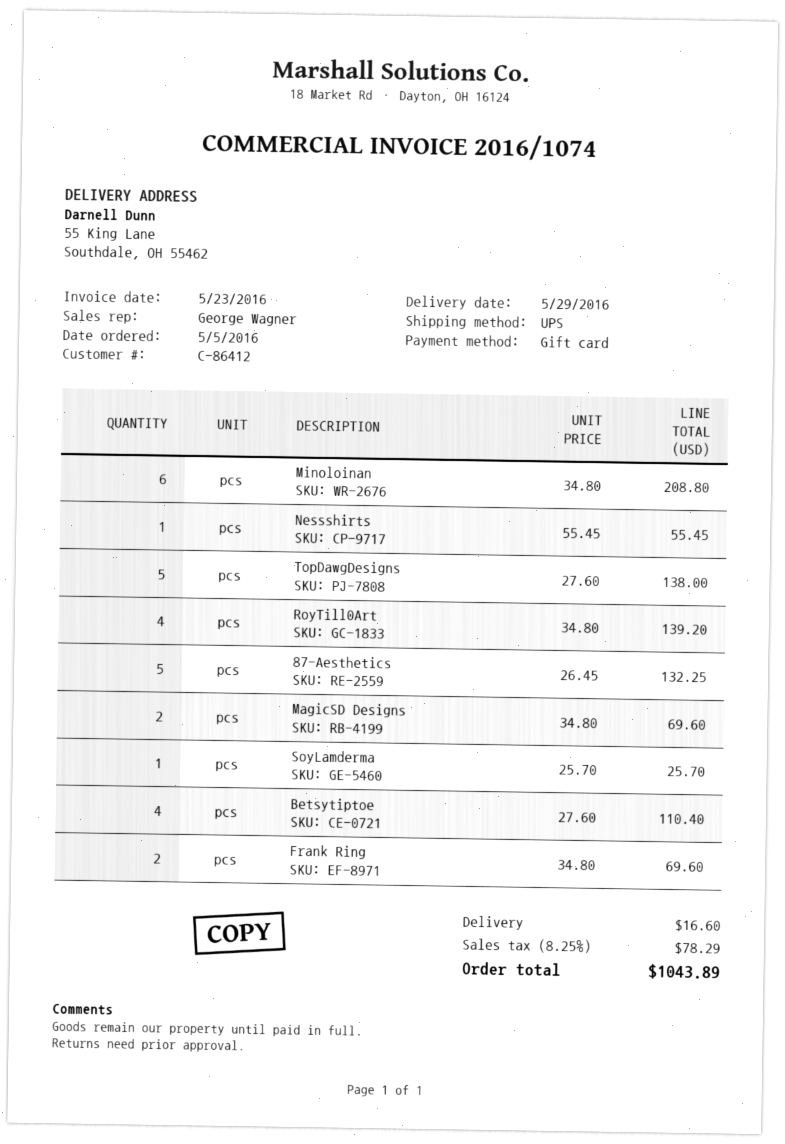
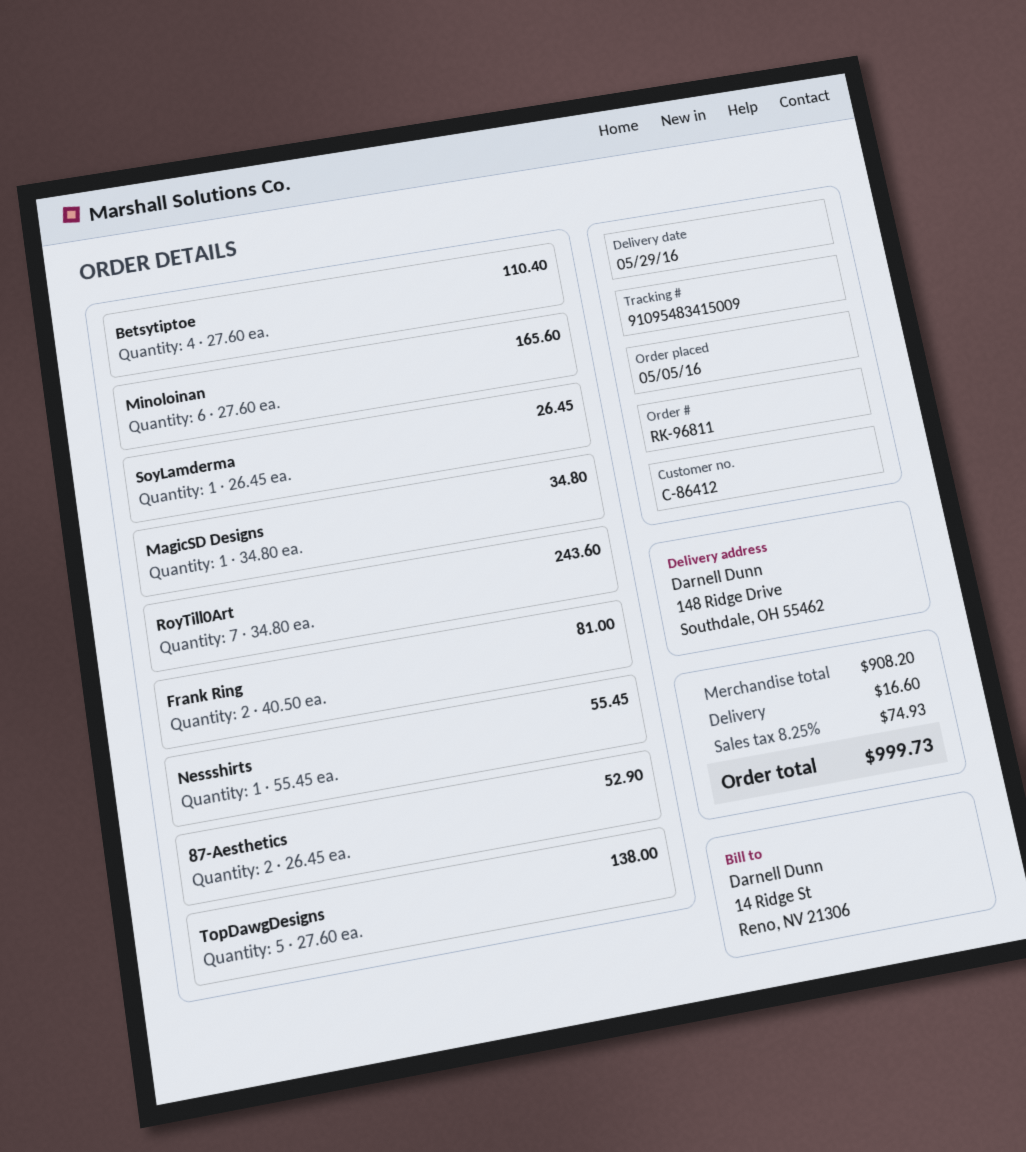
ship to: 55 King Lane, Southdale, OH 55462 -> 148 Ridge Drive, Southdale, OH 55462
Minoloinan: 6 x 34.80 = 208.80 -> 6 x 27.60 = 165.60
RoyTill0Art: 4 x 34.80 = 139.20 -> 7 x 34.80 = 243.60
87-Aesthetics: 5 x 26.45 = 132.25 -> 2 x 26.45 = 52.90
MagicSD Designs: 2 x 34.80 = 69.60 -> 1 x 34.80 = 34.80
SoyLamderma: 1 x 25.70 = 25.70 -> 1 x 26.45 = 26.45
Frank Ring: 2 x 34.80 = 69.60 -> 2 x 40.50 = 81.00
tax: 8.25% = 78.29 -> 8.25% = 74.93
total: 1043.89 -> 999.73

